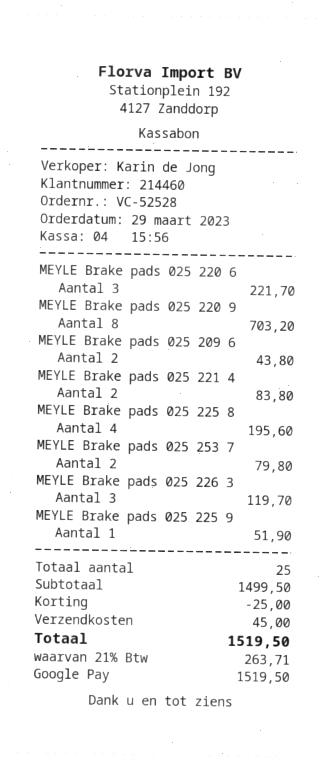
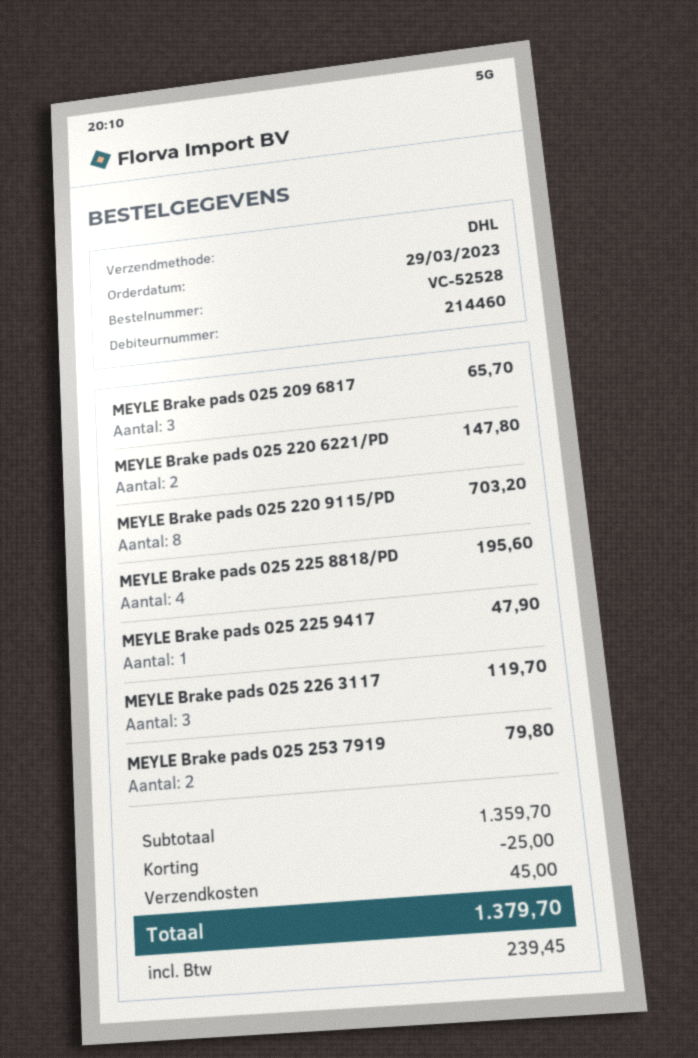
MEYLE Brake pads 025 220 6: 3 for 221.70 -> 2 for 147.80
MEYLE Brake pads 025 209 6: 2 for 43.80 -> 3 for 65.70
MEYLE Brake pads 025 221 4: 2 for 83.80 -> none
MEYLE Brake pads 025 225 9: 1 for 51.90 -> 1 for 47.90
subtotal: 1499.50 -> 1359.70
tax: 263.71 -> 239.45
total: 1519.50 -> 1379.70

